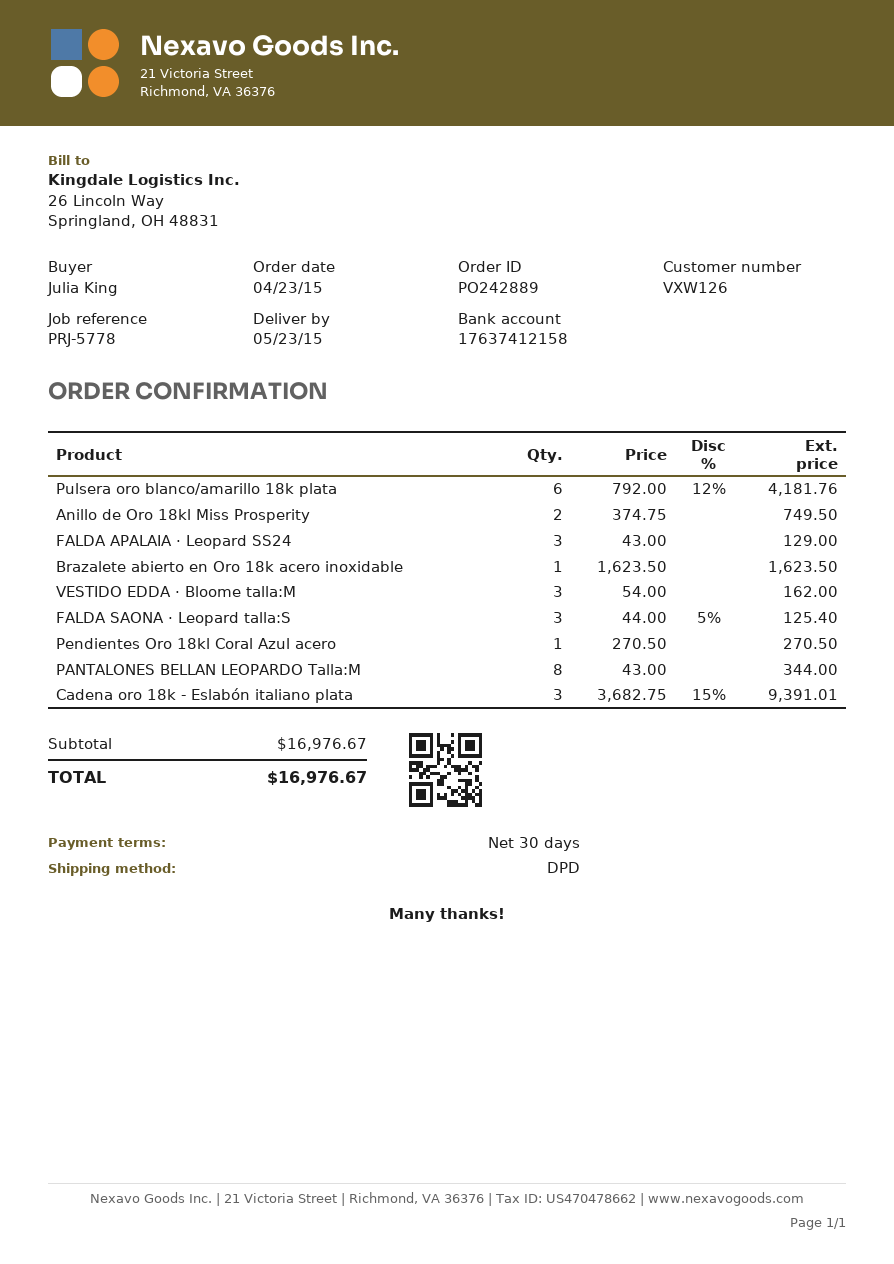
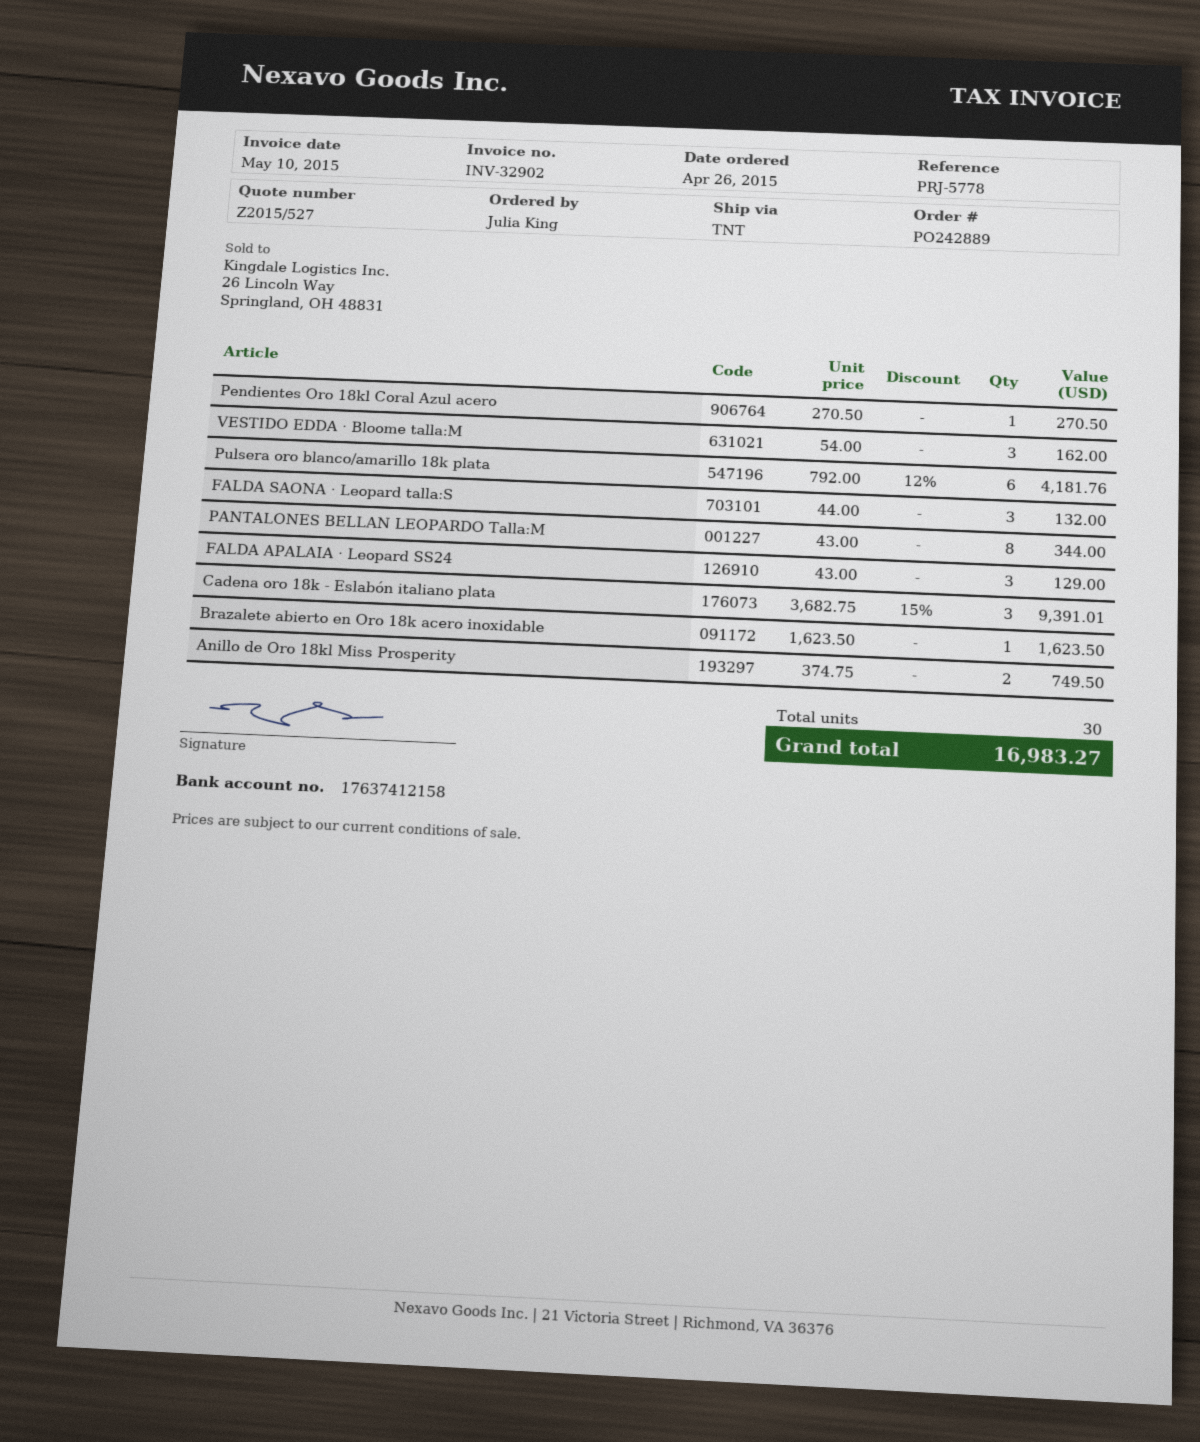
order date: 2015-04-23 -> 2015-04-26
shipping method: DPD -> TNT
FALDA SAONA · Leopard talla:S: 3 x 44.00 - 5% = 125.40 -> 3 x 44.00 = 132.00
total: 16976.67 -> 16983.27

